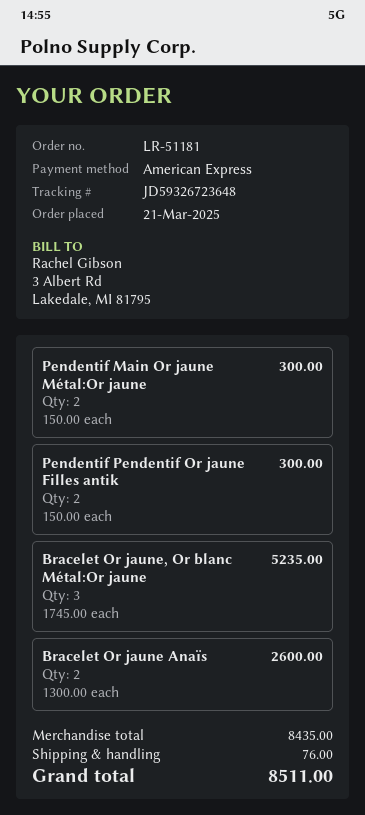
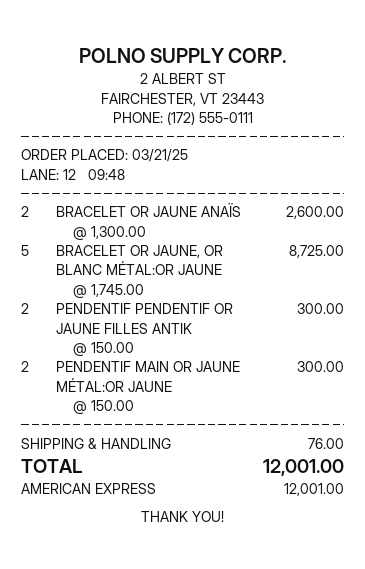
Bracelet Or jaune, Or blanc Métal:Or jaune: 3 x 1745.00 = 5235.00 -> 5 x 1745.00 = 8725.00
total: 8511.00 -> 12001.00

